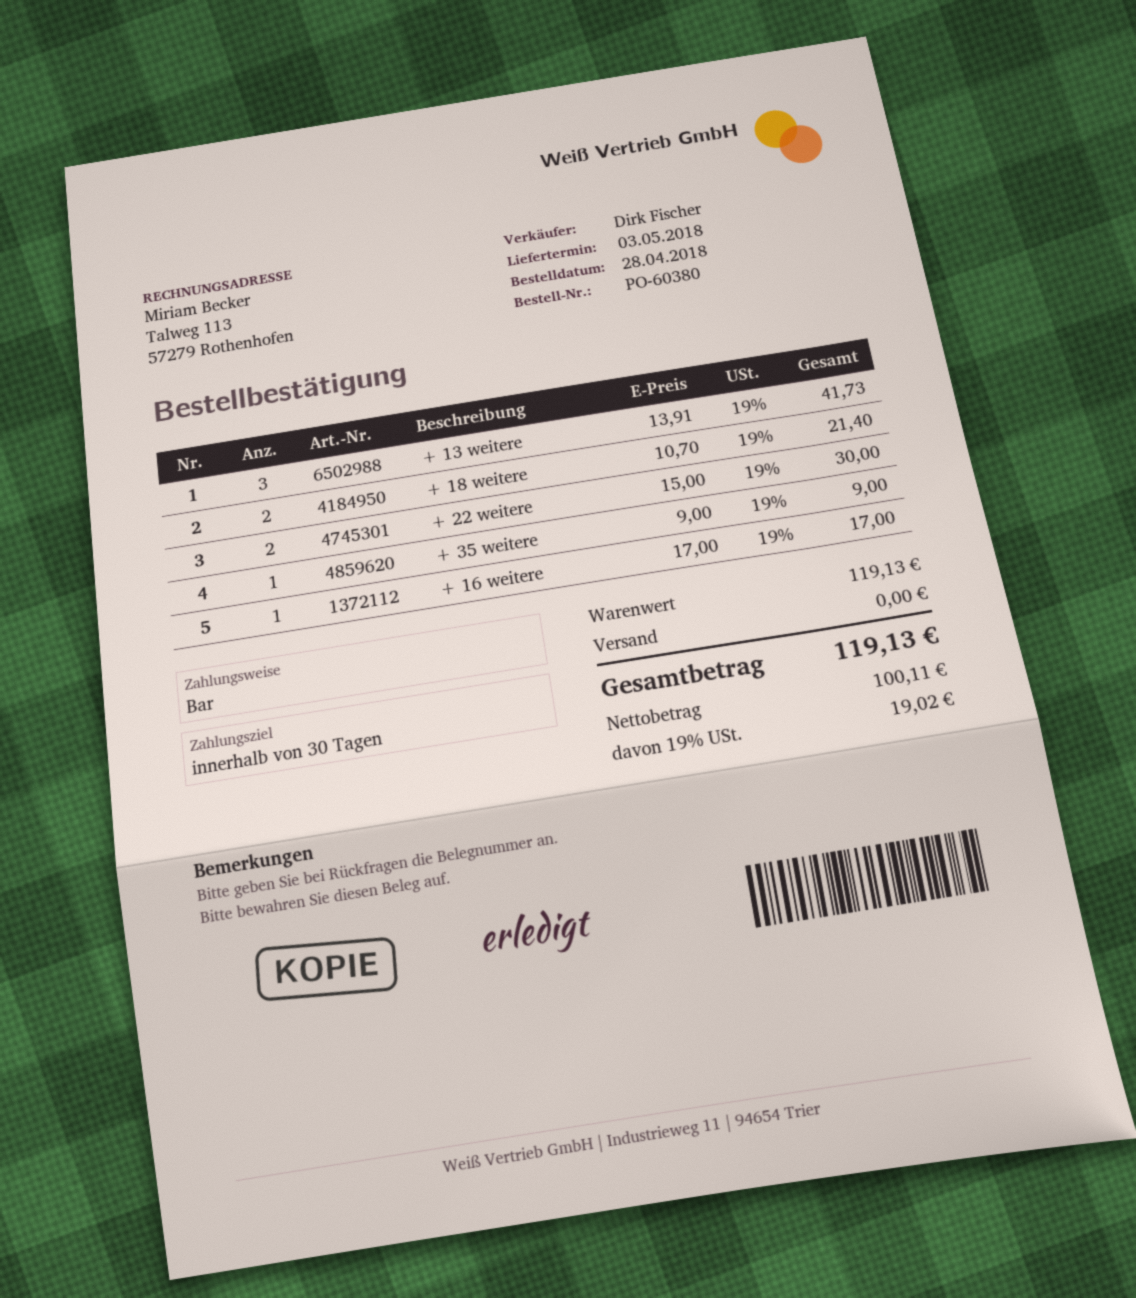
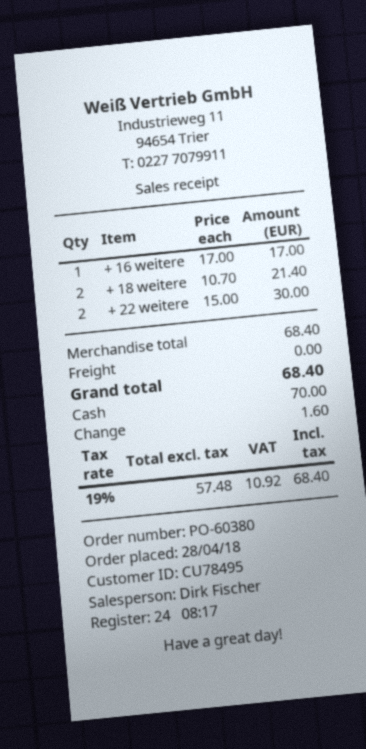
+ 13 weitere: 3 x 13.91 = 41.73 -> none
+ 35 weitere: 1 x 9.00 = 9.00 -> none
subtotal: 119.13 -> 68.40
net: 100.11 -> 57.48
tax: 19% = 19.02 -> 19% = 10.92
total: 119.13 -> 68.40

